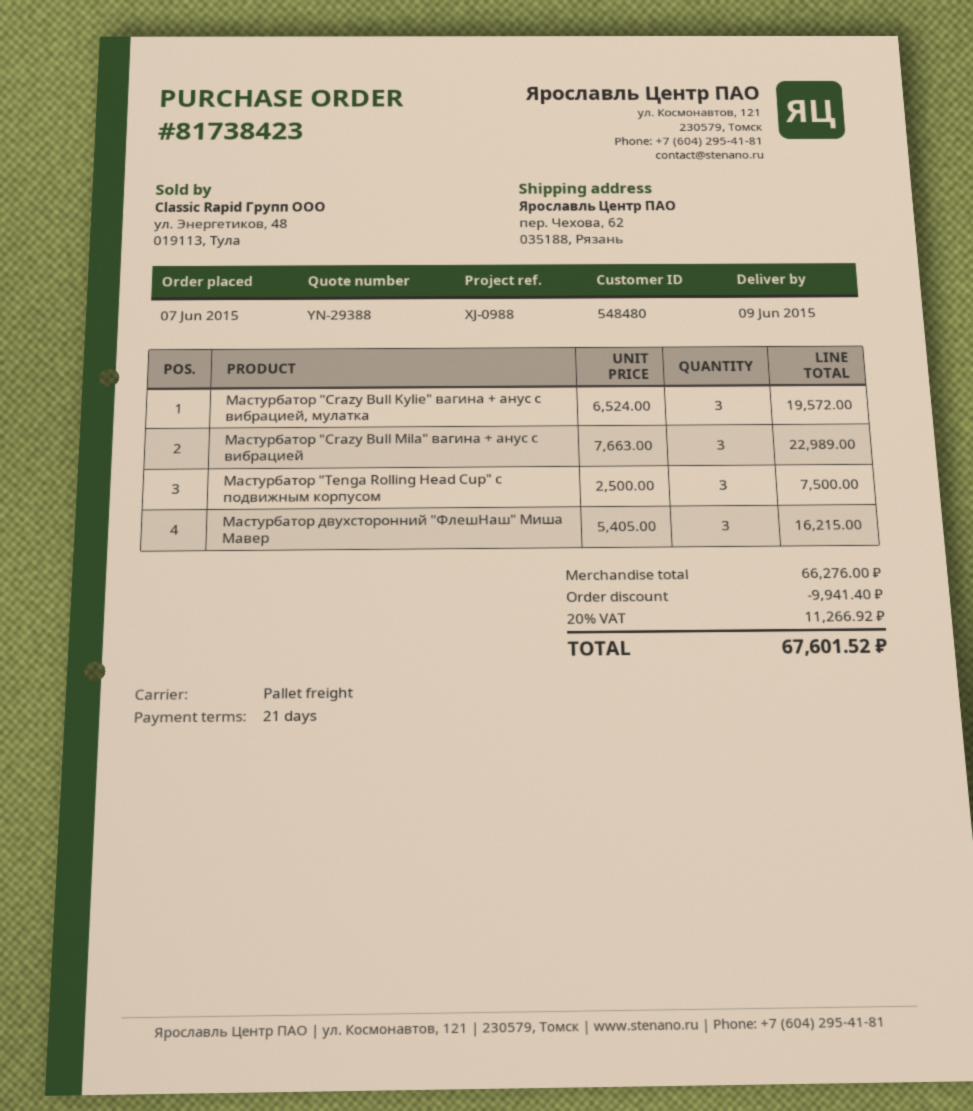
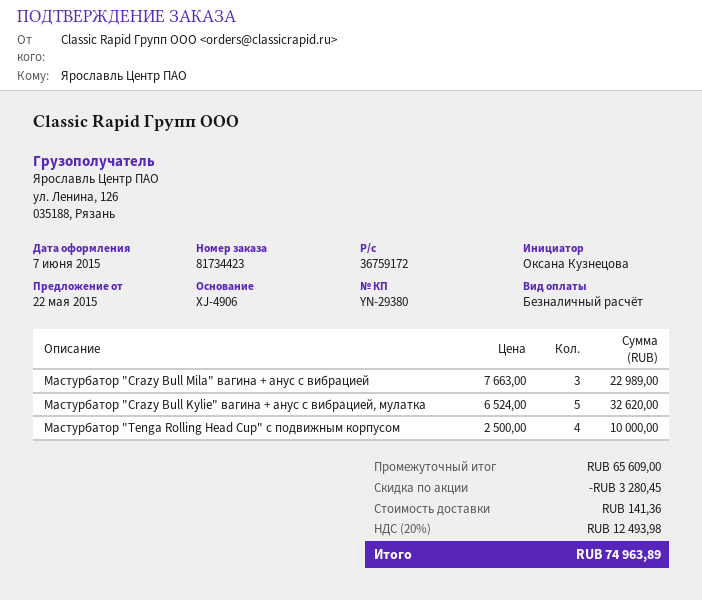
quote number: YN-29388 -> YN-29380
order number: 81738423 -> 81734423
reference: XJ-0988 -> XJ-4906
ship to: пер. Чехова, 62, 035188, Рязань -> ул. Ленина, 126, 035188, Рязань
Мастурбатор "Crazy Bull Kylie" вагина + анус с вибрацией, мулатка: 3 x 6524.00 = 19572.00 -> 5 x 6524.00 = 32620.00
Мастурбатор "Tenga Rolling Head Cup" с подвижным корпусом: 3 x 2500.00 = 7500.00 -> 4 x 2500.00 = 10000.00
Мастурбатор двухсторонний "ФлешНаш" Миша Мавер: 3 x 5405.00 = 16215.00 -> none
subtotal: 66276.00 -> 65609.00
discount: 9941.40 -> 3280.45
shipping: none -> 141.36
tax: 20% = 11266.92 -> 20% = 12493.98
total: 67601.52 -> 74963.89

